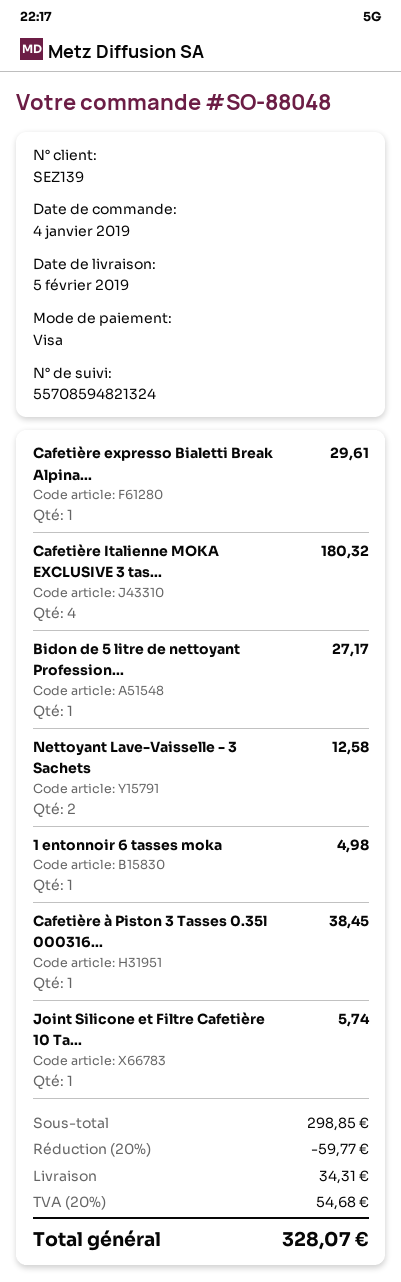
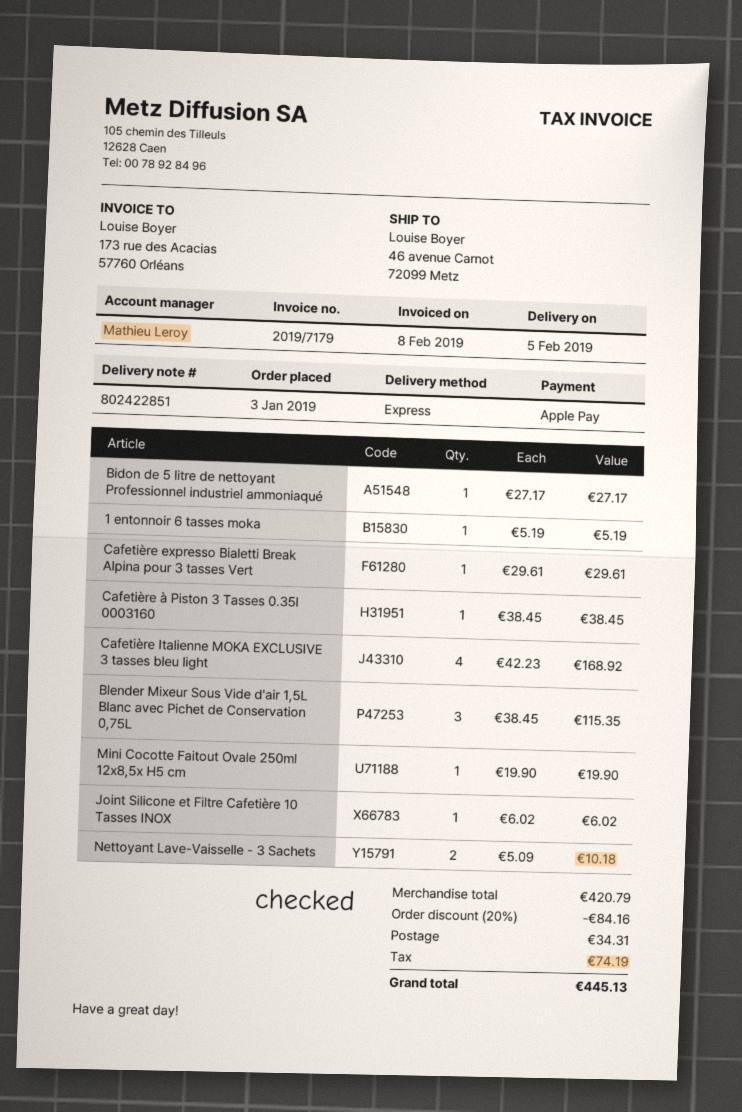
order date: 2019-01-04 -> 2019-01-03
payment method: Visa -> Apple Pay
Cafetière Italienne MOKA EXCLUSIVE 3 tas...: 4 for 180.32 -> 4 for 168.92
Nettoyant Lave-Vaisselle - 3 Sachets: 2 for 12.58 -> 2 for 10.18
1 entonnoir 6 tasses moka: 1 for 4.98 -> 1 for 5.19
Joint Silicone et Filtre Cafetière 10 Ta...: 1 for 5.74 -> 1 for 6.02
Blender Mixeur Sous Vide d'air 1,5L Blanc avec Pichet de Conservation 0,75L: none -> 3 for 115.35
Mini Cocotte Faitout Ovale 250ml 12x8,5x H5 cm: none -> 1 for 19.90
subtotal: 298.85 -> 420.79
discount: 20% = 59.77 -> 20% = 84.16
tax: 54.68 -> 74.19
total: 328.07 -> 445.13

